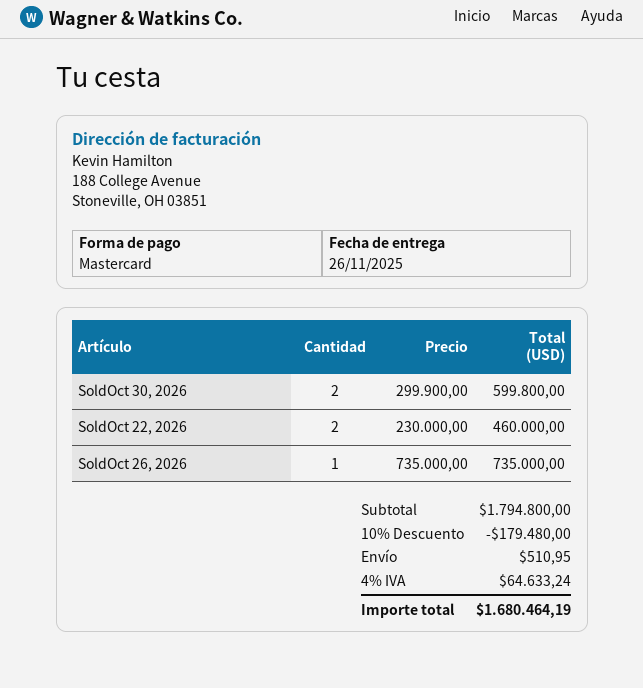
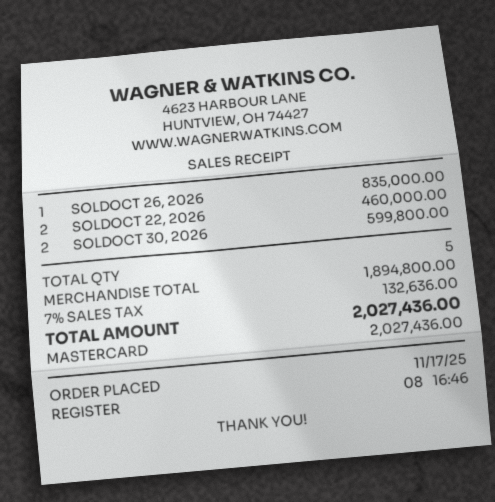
SoldOct 26, 2026: 1 for 735000.00 -> 1 for 835000.00
subtotal: 1794800.00 -> 1894800.00
discount: 10% = 179480.00 -> none
shipping: 510.95 -> none
tax: 4% = 64633.24 -> 7% = 132636.00
total: 1680464.19 -> 2027436.00

